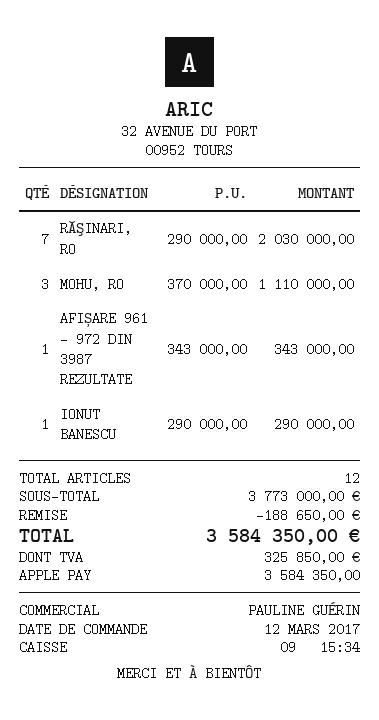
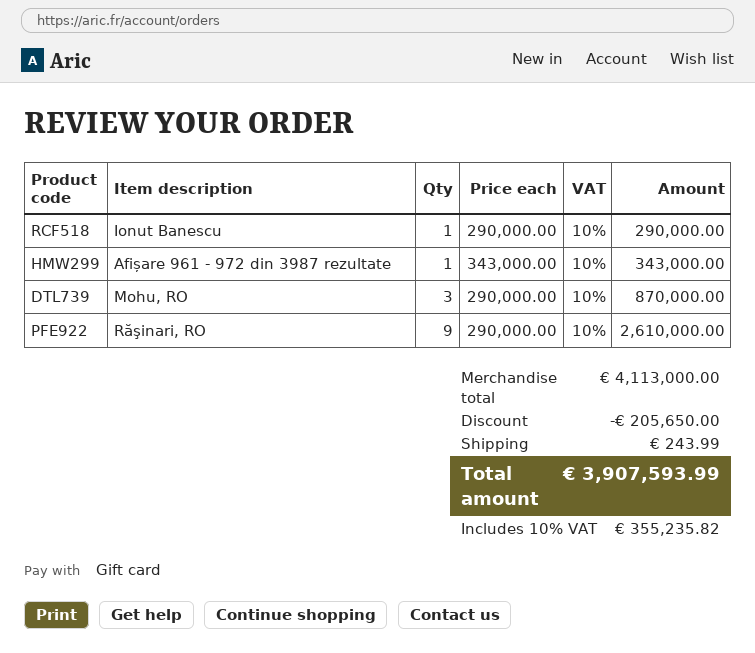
payment method: Apple Pay -> gift card
RĂŞINARI, RO: 7 x 290000.00 = 2030000.00 -> 9 x 290000.00 = 2610000.00
MOHU, RO: 3 x 370000.00 = 1110000.00 -> 3 x 290000.00 = 870000.00
subtotal: 3773000.00 -> 4113000.00
discount: 188650.00 -> 205650.00
shipping: none -> 243.99
tax: 325850.00 -> 355235.82
total: 3584350.00 -> 3907593.99

